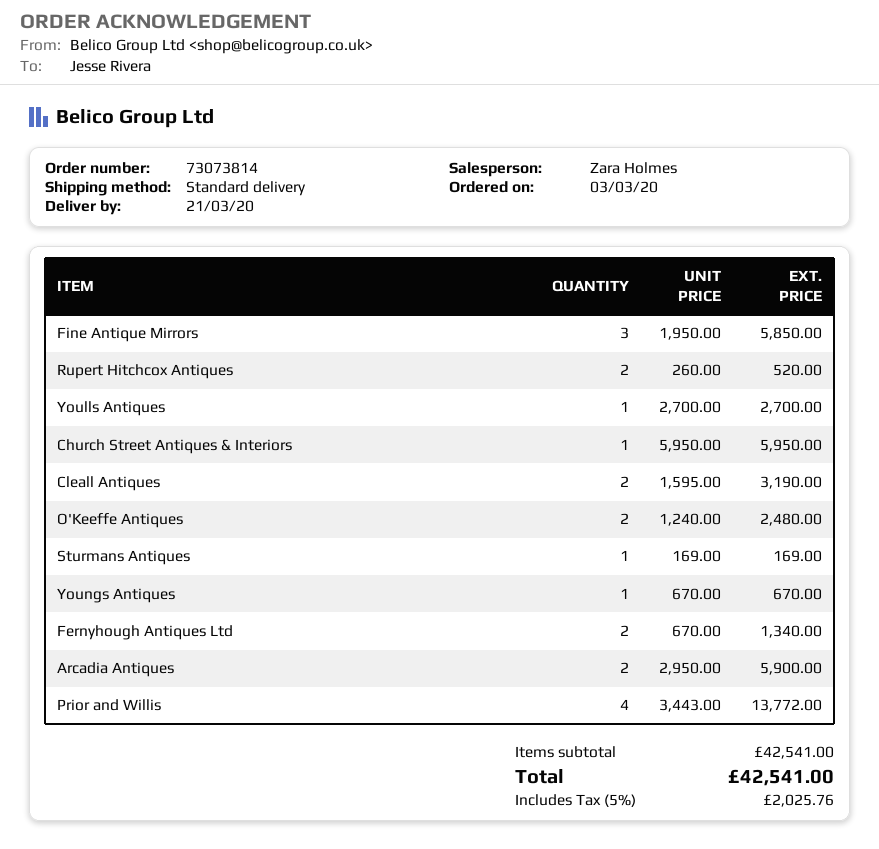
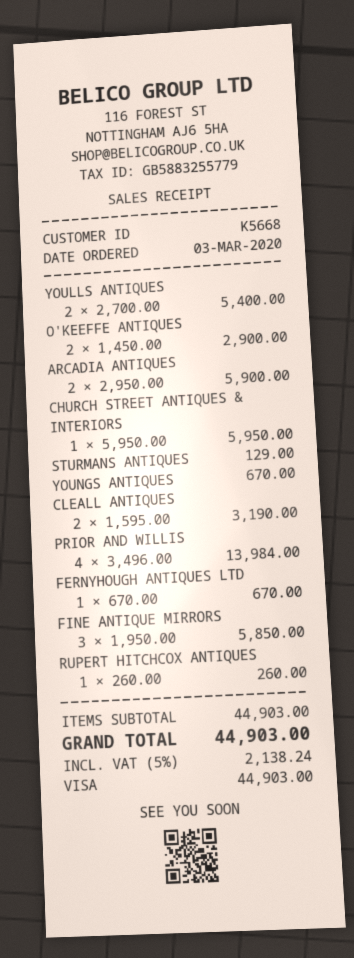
Rupert Hitchcox Antiques: 2 x 260.00 = 520.00 -> 1 x 260.00 = 260.00
Youlls Antiques: 1 x 2700.00 = 2700.00 -> 2 x 2700.00 = 5400.00
O'Keeffe Antiques: 2 x 1240.00 = 2480.00 -> 2 x 1450.00 = 2900.00
Sturmans Antiques: 1 x 169.00 = 169.00 -> 1 x 129.00 = 129.00
Fernyhough Antiques Ltd: 2 x 670.00 = 1340.00 -> 1 x 670.00 = 670.00
Prior and Willis: 4 x 3443.00 = 13772.00 -> 4 x 3496.00 = 13984.00
subtotal: 42541.00 -> 44903.00
tax: 5% = 2025.76 -> 5% = 2138.24
total: 42541.00 -> 44903.00

